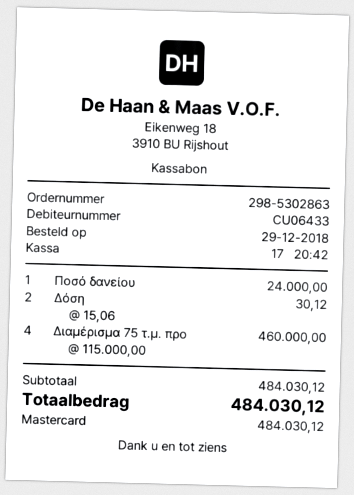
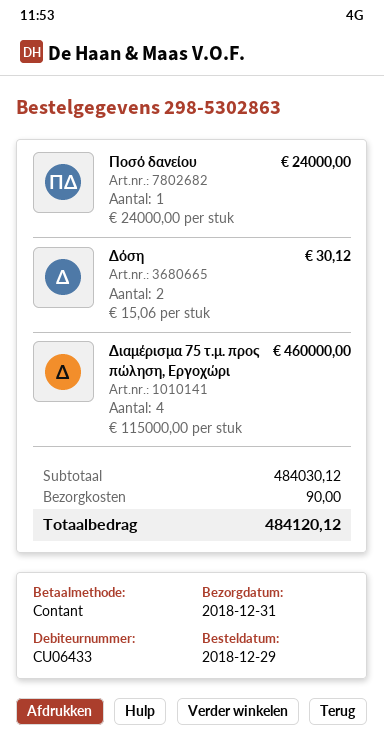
payment method: Mastercard -> cash
shipping: none -> 90.00
total: 484030.12 -> 484120.12

